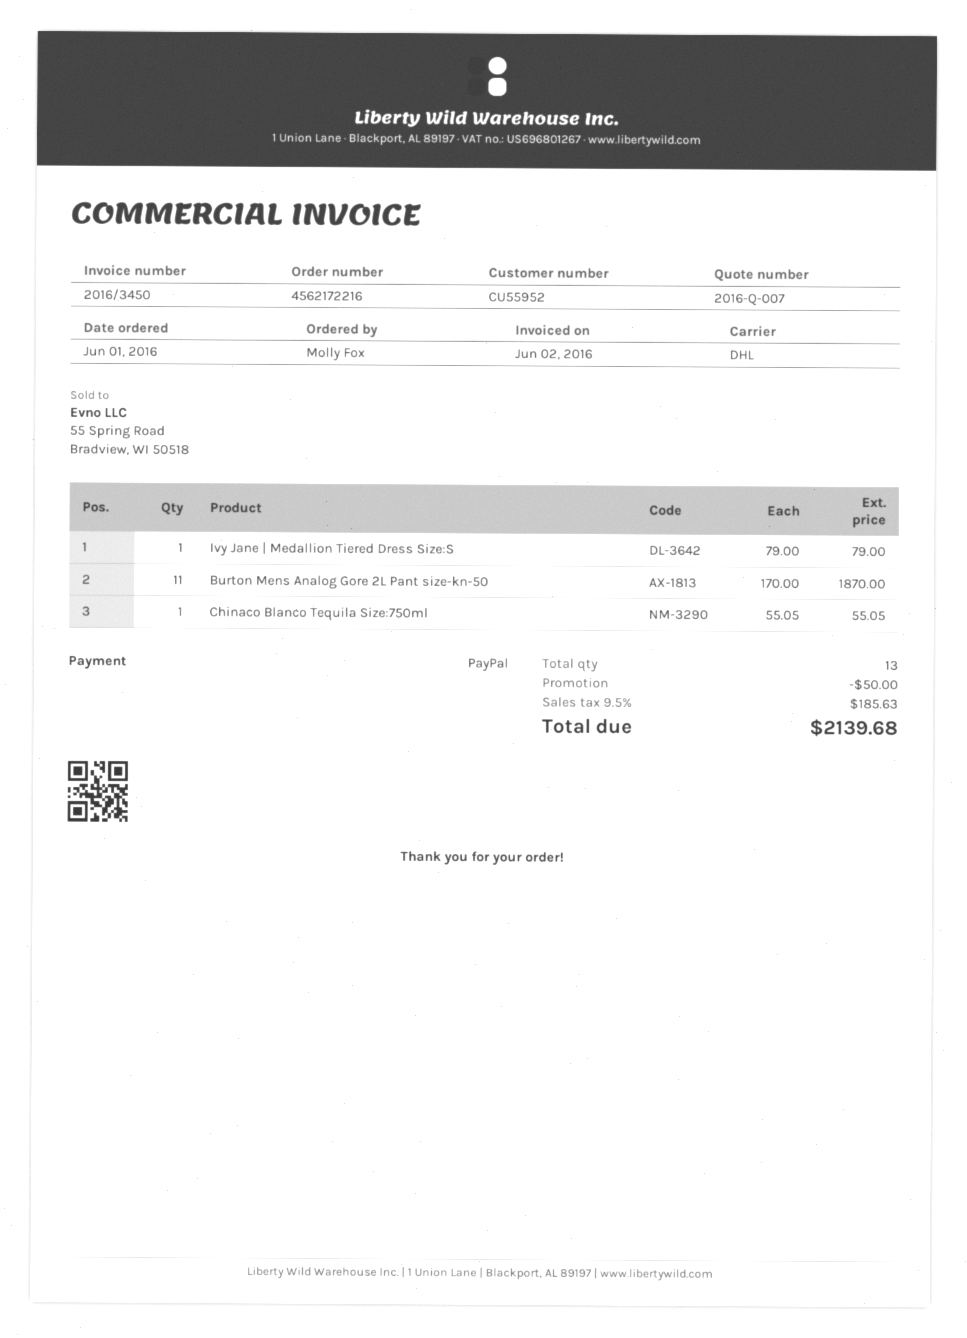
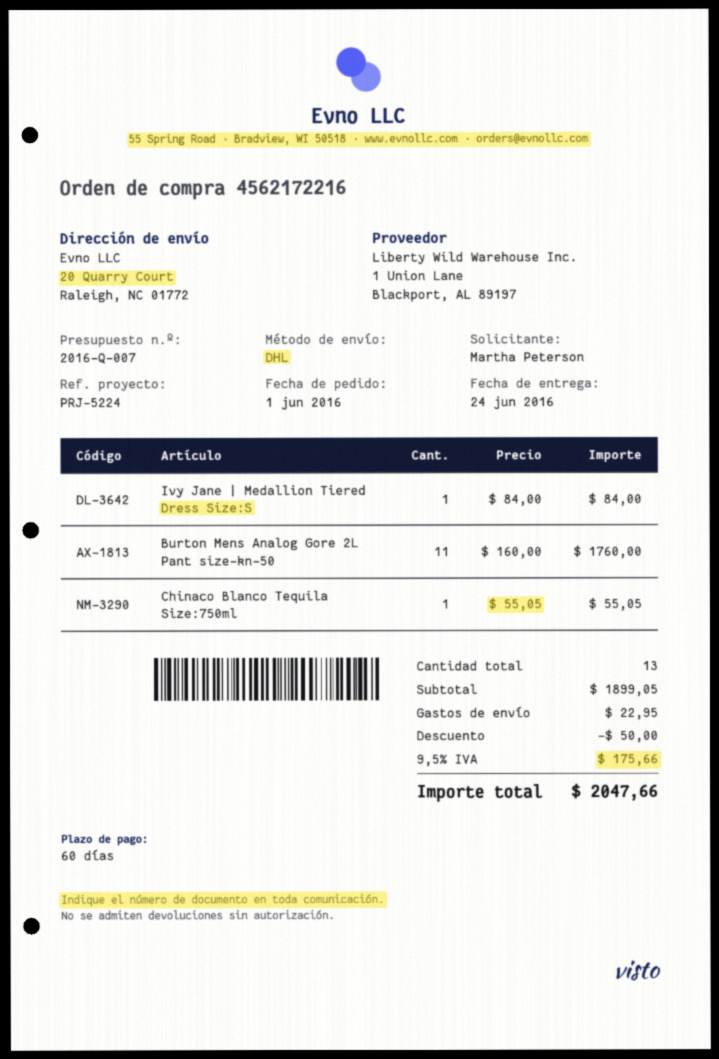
ordered by: Molly Fox -> Martha Peterson
Ivy Jane | Medallion Tiered Dress Size:S: 1 x 79.00 = 79.00 -> 1 x 84.00 = 84.00
Burton Mens Analog Gore 2L Pant size-kn-50: 11 x 170.00 = 1870.00 -> 11 x 160.00 = 1760.00
shipping: none -> 22.95
tax: 9.5% = 185.63 -> 9.5% = 175.66
total: 2139.68 -> 2047.66

